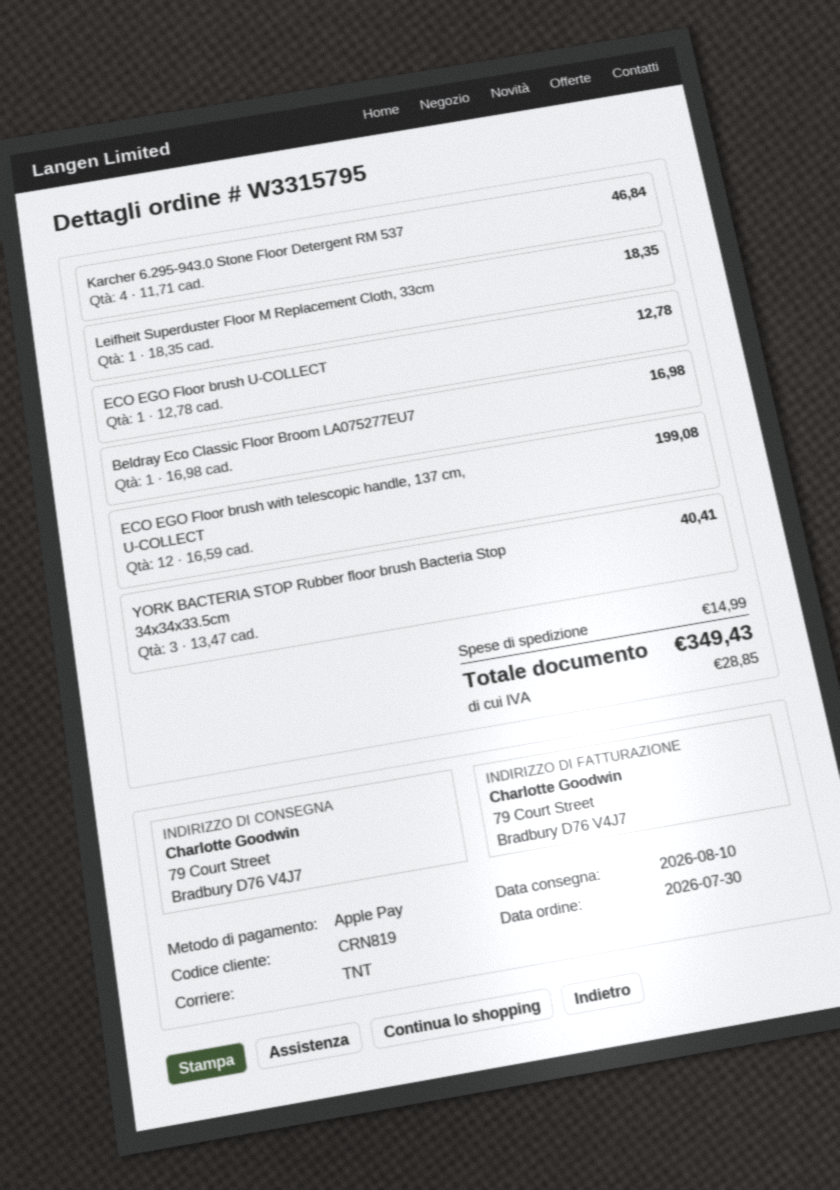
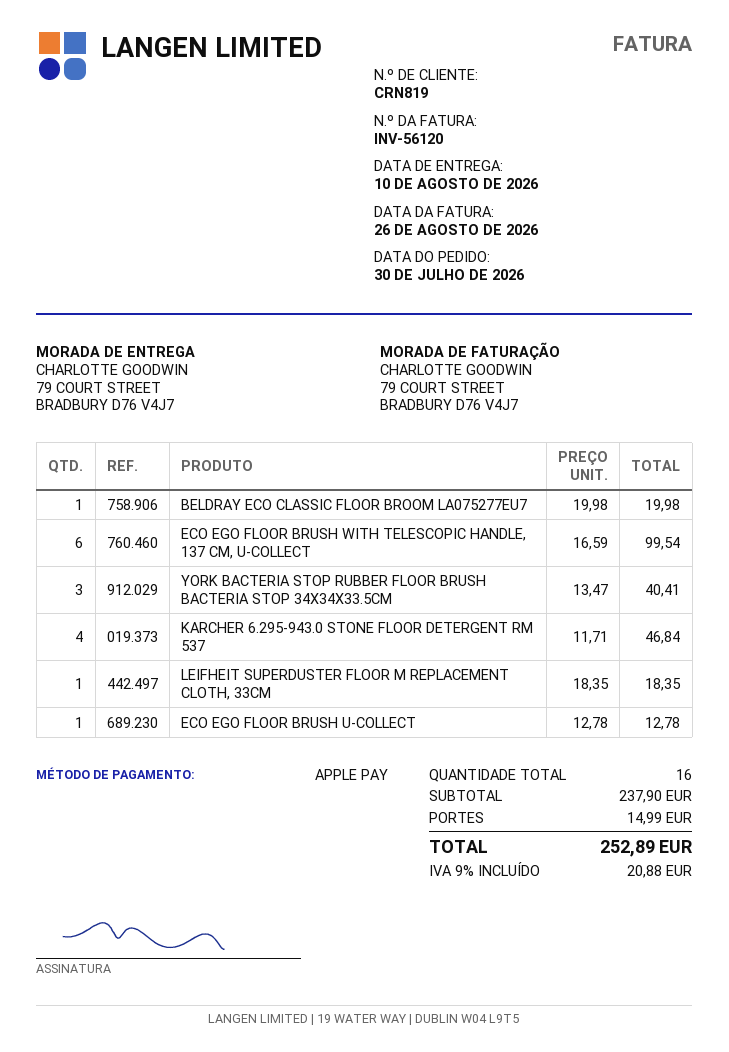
Beldray Eco Classic Floor Broom LA075277EU7: 1 x 16.98 = 16.98 -> 1 x 19.98 = 19.98
ECO EGO Floor brush with telescopic handle, 137 cm, U-COLLECT: 12 x 16.59 = 199.08 -> 6 x 16.59 = 99.54
tax: 28.85 -> 20.88
total: 349.43 -> 252.89

